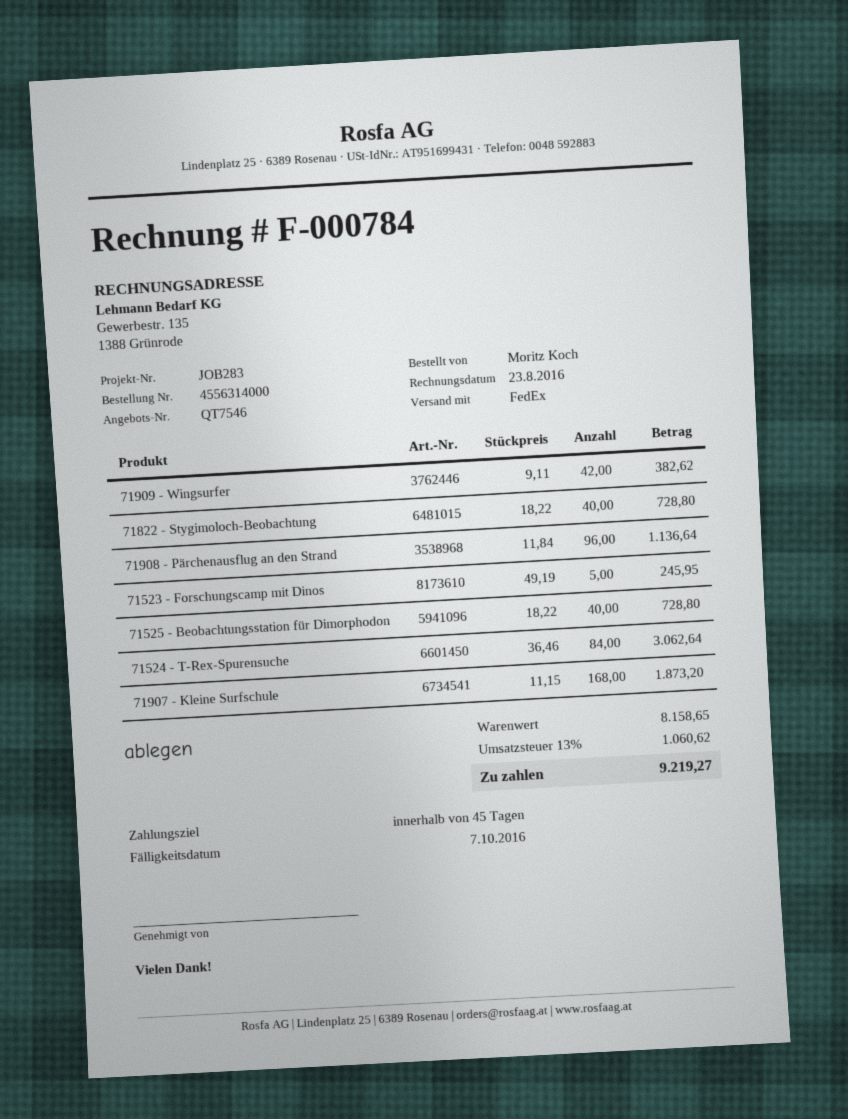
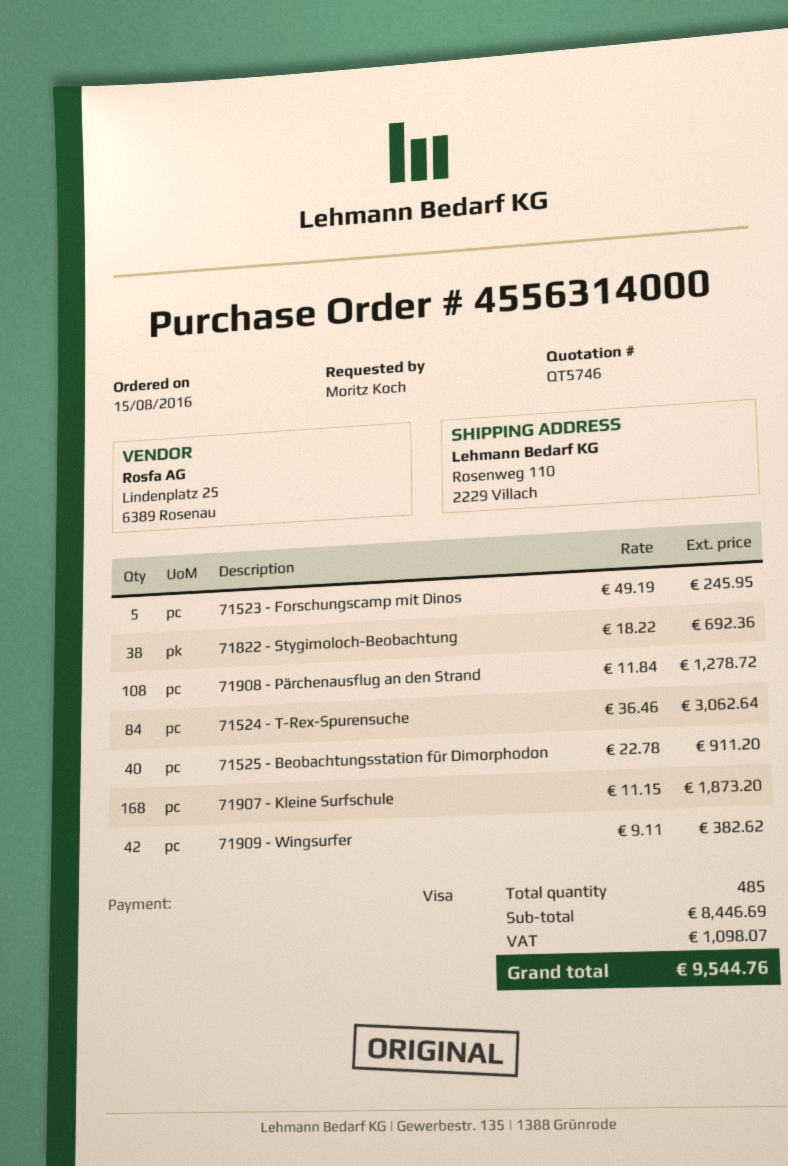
quote number: QT7546 -> QT5746
71822 - Stygimoloch-Beobachtung: 40 x 18.22 = 728.80 -> 38 x 18.22 = 692.36
71908 - Pärchenausflug an den Strand: 96 x 11.84 = 1136.64 -> 108 x 11.84 = 1278.72
71525 - Beobachtungsstation für Dimorphodon: 40 x 18.22 = 728.80 -> 40 x 22.78 = 911.20
subtotal: 8158.65 -> 8446.69
tax: 1060.62 -> 1098.07
total: 9219.27 -> 9544.76

